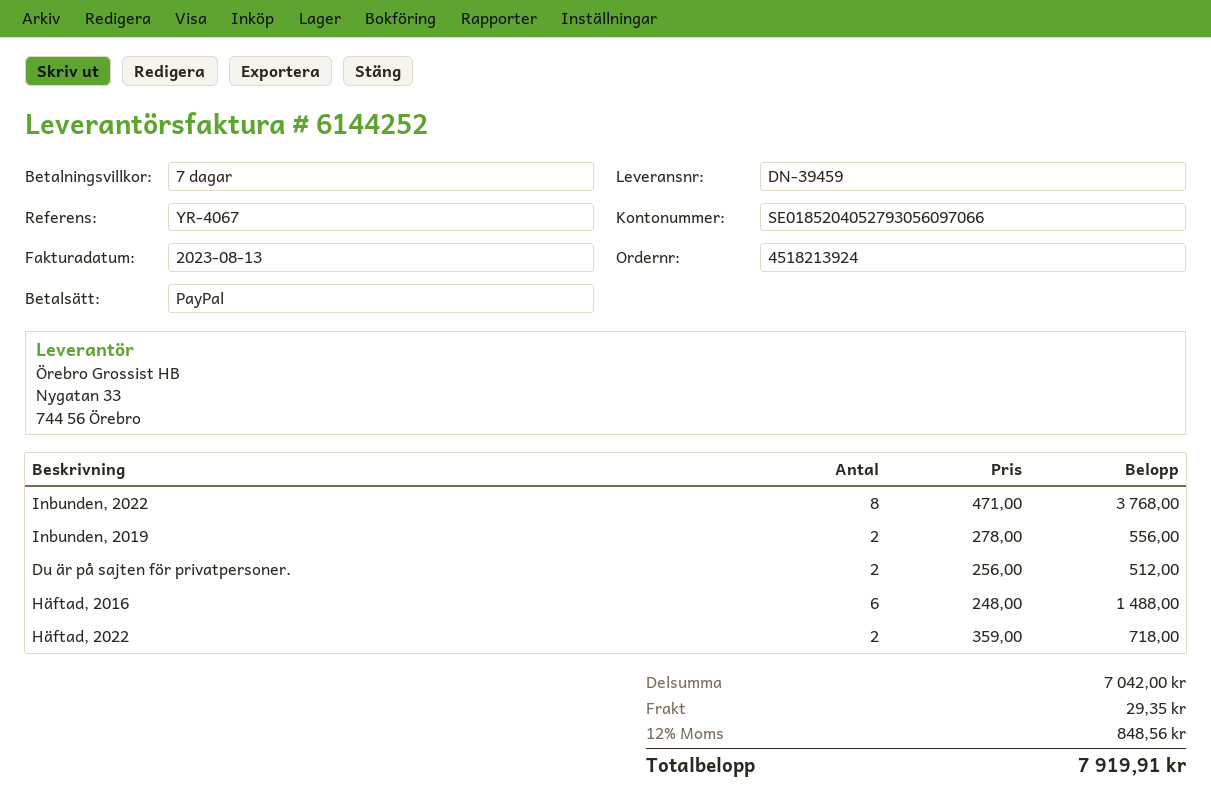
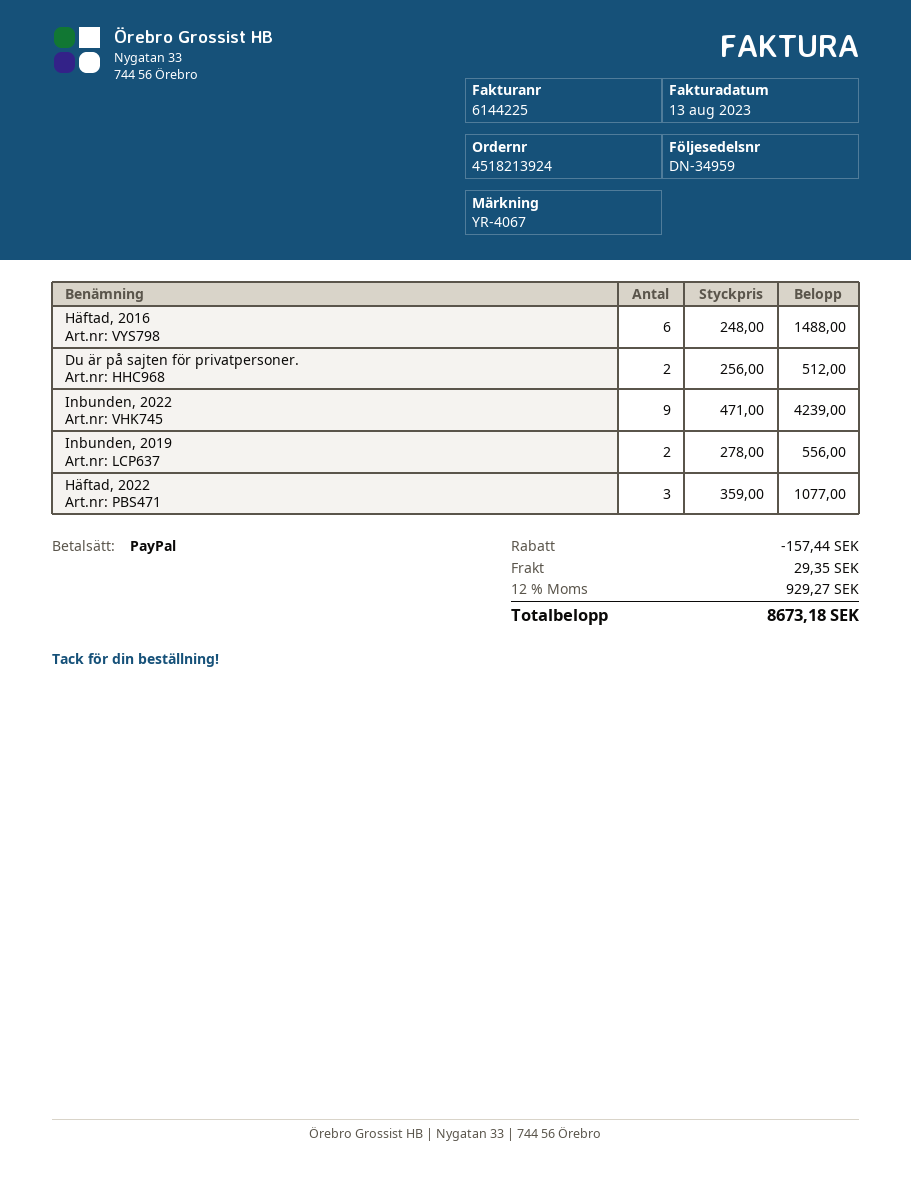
delivery note number: DN-39459 -> DN-34959
invoice number: 6144252 -> 6144225
Inbunden, 2022: 8 x 471.00 = 3768.00 -> 9 x 471.00 = 4239.00
Häftad, 2022: 2 x 359.00 = 718.00 -> 3 x 359.00 = 1077.00
discount: none -> 157.44
tax: 12% = 848.56 -> 12% = 929.27
total: 7919.91 -> 8673.18

